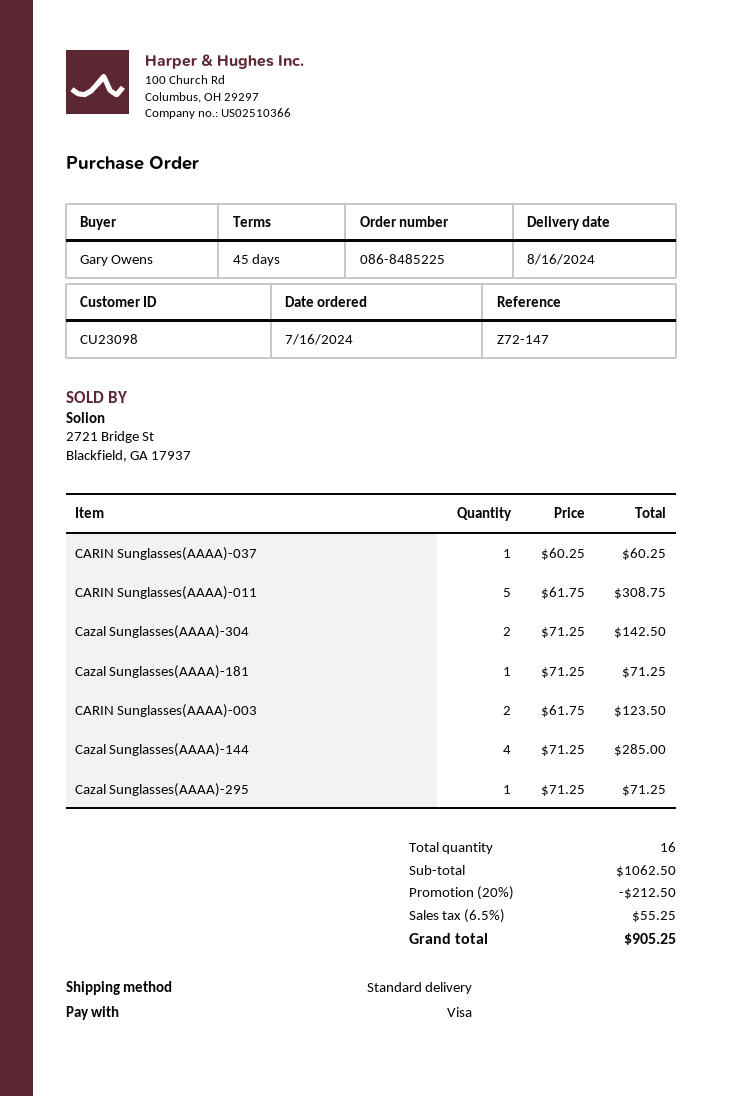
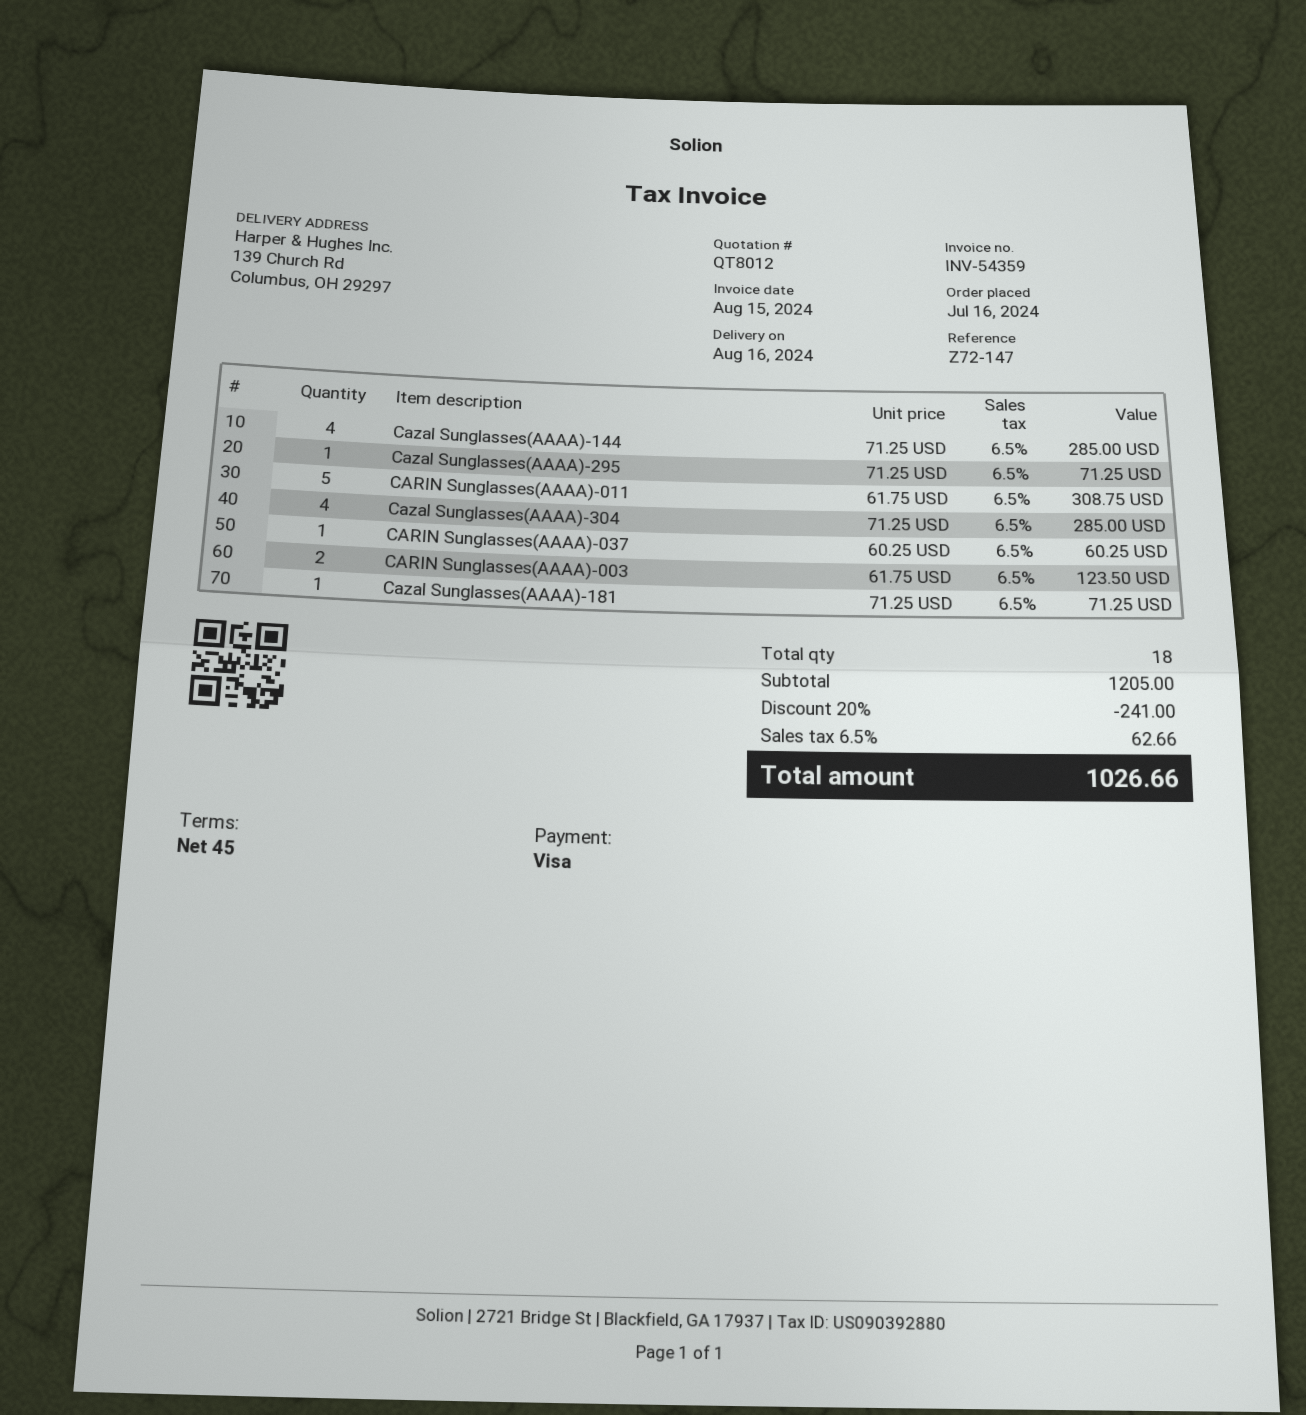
Cazal Sunglasses(AAAA)-304: 2 x 71.25 = 142.50 -> 4 x 71.25 = 285.00
total quantity: 16 -> 18
subtotal: 1062.50 -> 1205.00
discount: 20% = 212.50 -> 20% = 241.00
tax: 6.5% = 55.25 -> 6.5% = 62.66
total: 905.25 -> 1026.66

